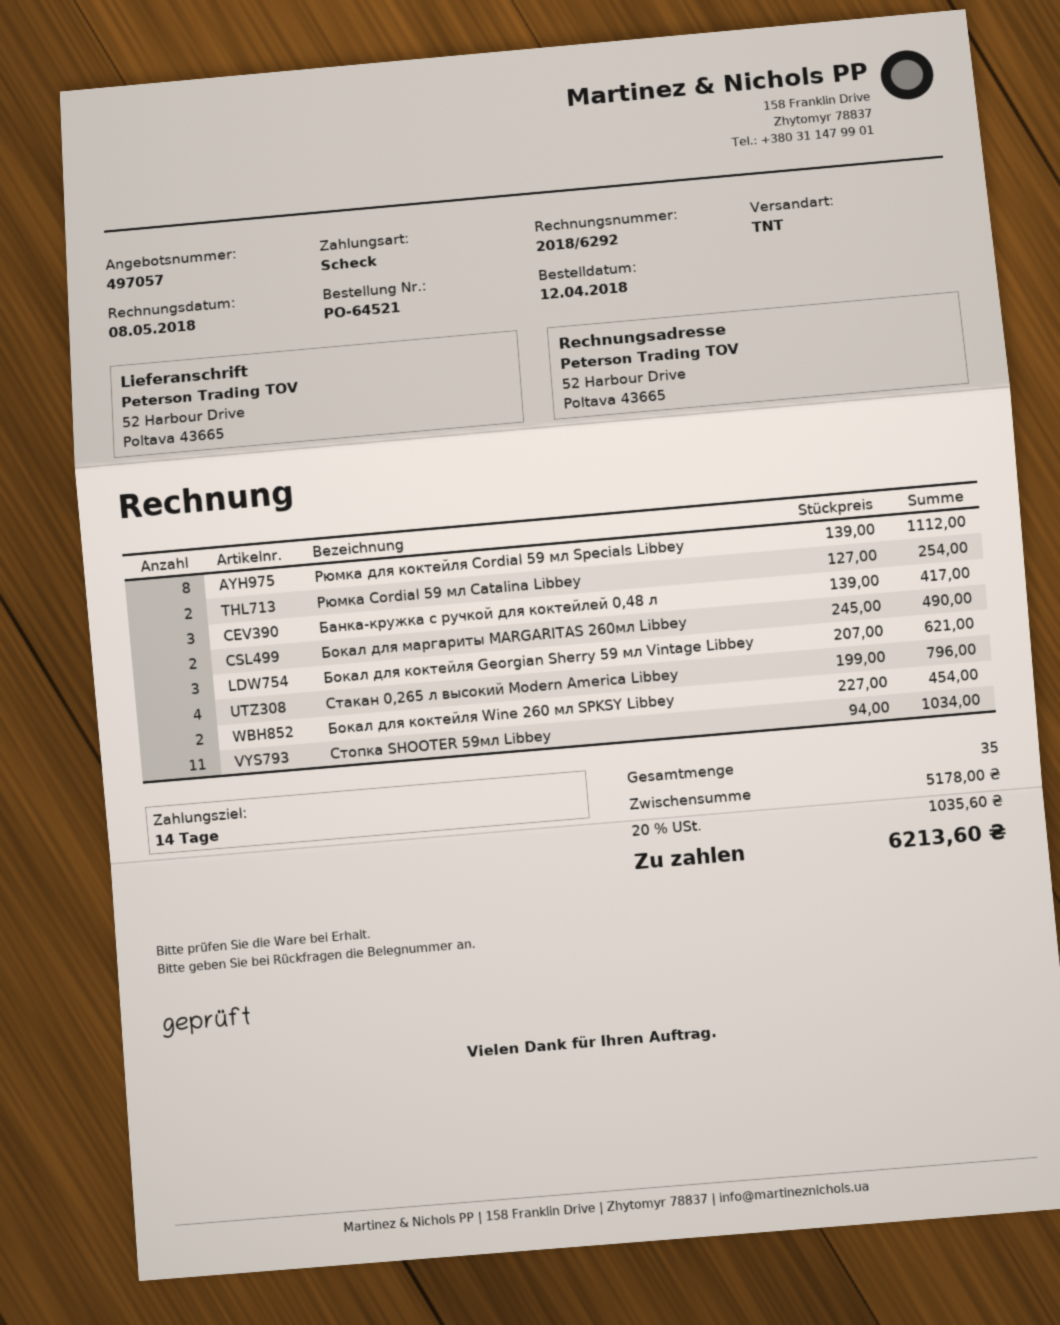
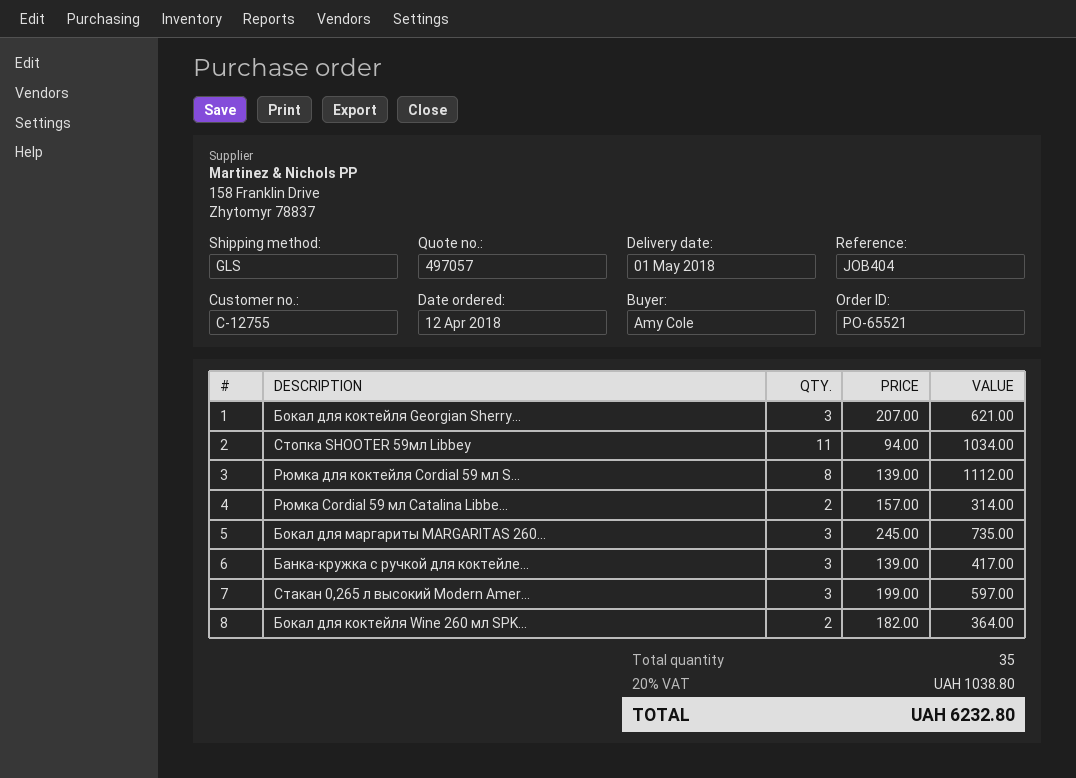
order number: PO-64521 -> PO-65521
shipping method: TNT -> GLS
Рюмка Cordial 59 мл Catalina Libbey: 2 x 127.00 = 254.00 -> 2 x 157.00 = 314.00
Бокал для маргариты MARGARITAS 260мл Libbey: 2 x 245.00 = 490.00 -> 3 x 245.00 = 735.00
Стакан 0,265 л высокий Modern America Libbey: 4 x 199.00 = 796.00 -> 3 x 199.00 = 597.00
Бокал для коктейля Wine 260 мл SPKSY Libbey: 2 x 227.00 = 454.00 -> 2 x 182.00 = 364.00
tax: 20% = 1035.60 -> 20% = 1038.80
total: 6213.60 -> 6232.80

